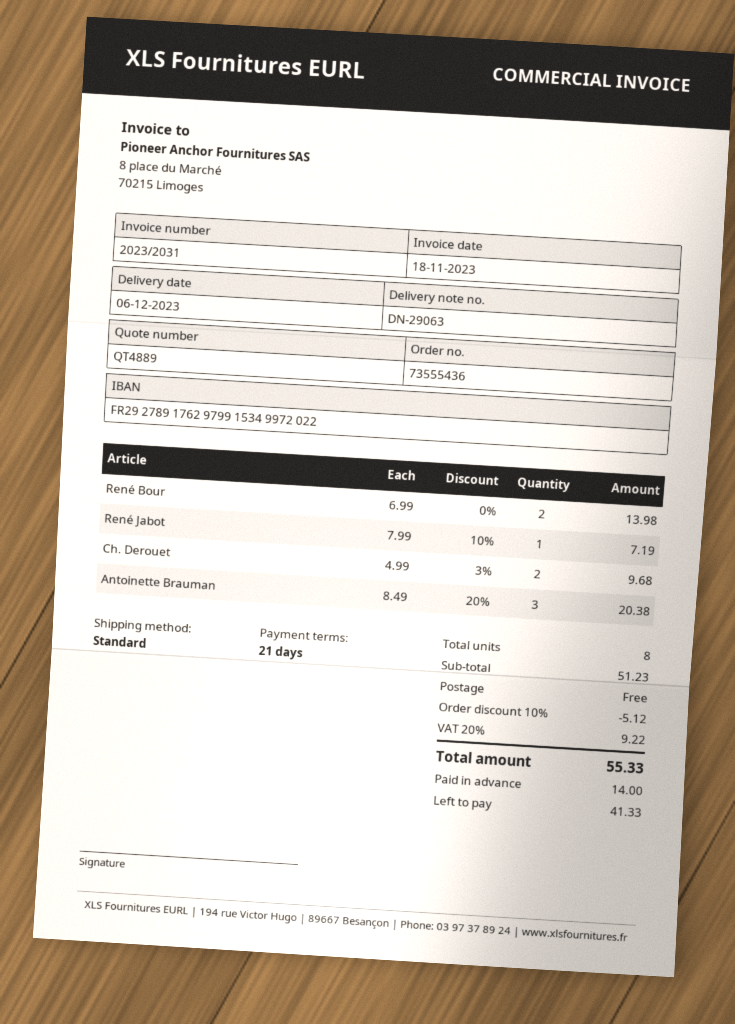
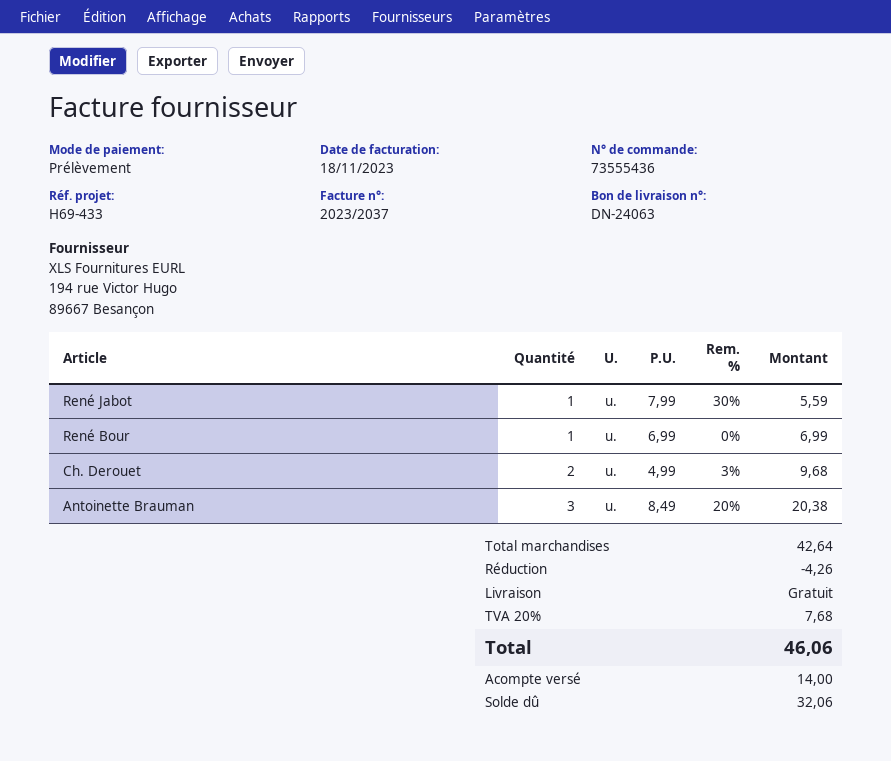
delivery note number: DN-29063 -> DN-24063
invoice number: 2023/2031 -> 2023/2037
René Bour: 2 x 6.99 = 13.98 -> 1 x 6.99 = 6.99
René Jabot: 1 x 7.99 - 10% = 7.19 -> 1 x 7.99 - 30% = 5.59
subtotal: 51.23 -> 42.64
discount: 5.12 -> 4.26
tax: 20% = 9.22 -> 20% = 7.68
total: 55.33 -> 46.06
balance: 41.33 -> 32.06

